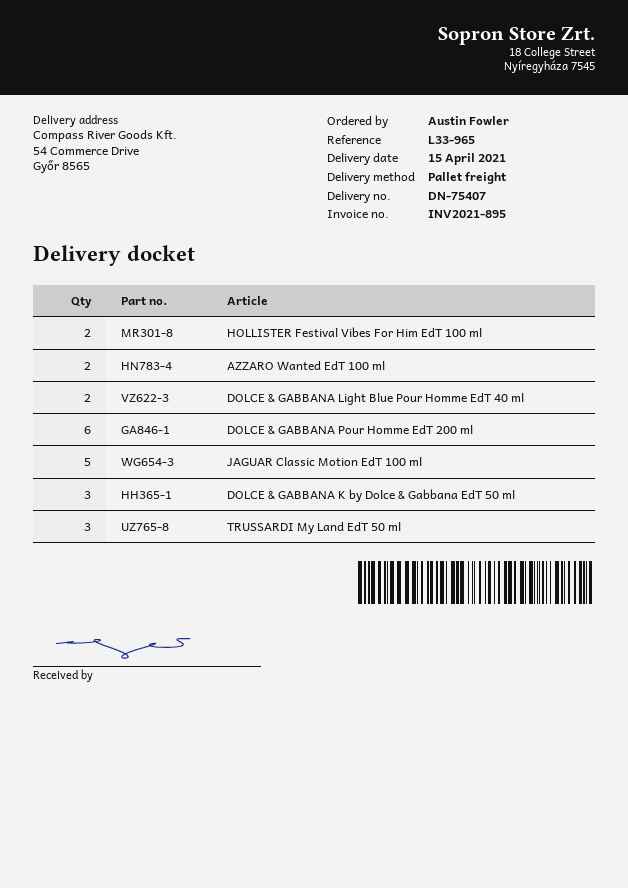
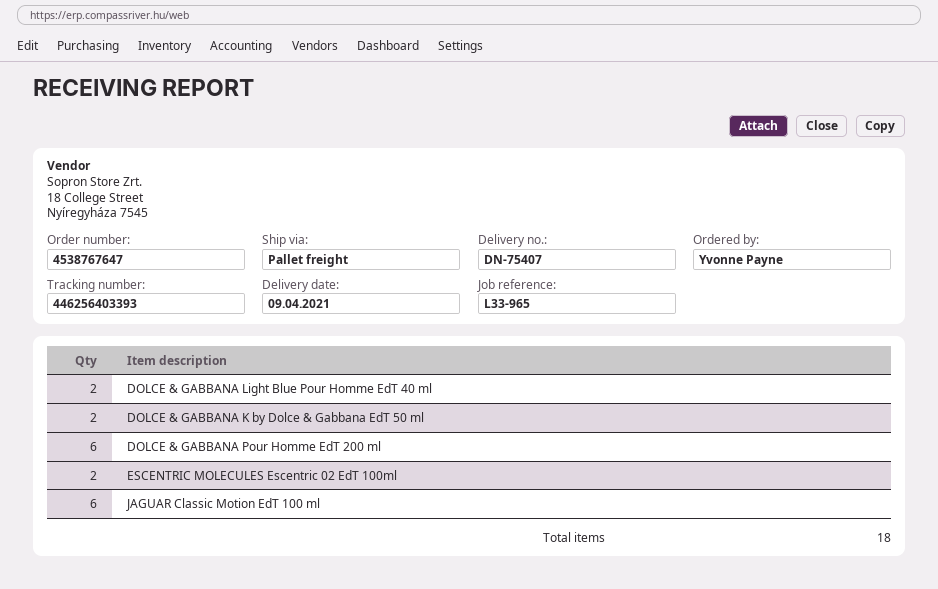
delivery date: 2021-04-15 -> 2021-04-09
ordered by: Austin Fowler -> Yvonne Payne
HOLLISTER Festival Vibes For Him EdT 100 ml: 2 -> none
AZZARO Wanted EdT 100 ml: 2 -> none
JAGUAR Classic Motion EdT 100 ml: 5 -> 6
DOLCE & GABBANA K by Dolce & Gabbana EdT 50 ml: 3 -> 2
TRUSSARDI My Land EdT 50 ml: 3 -> none
ESCENTRIC MOLECULES Escentric 02 EdT 100ml: none -> 2

